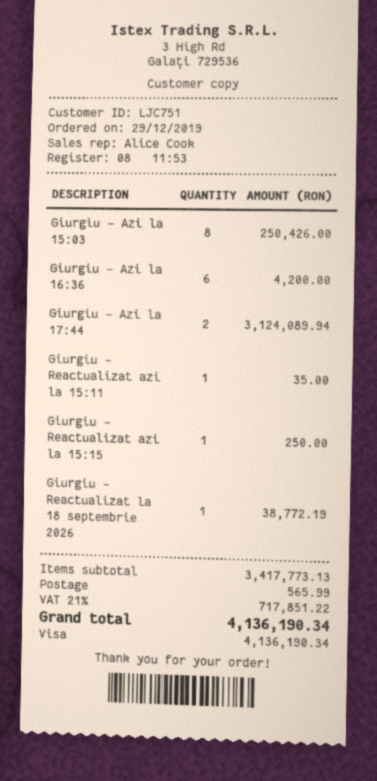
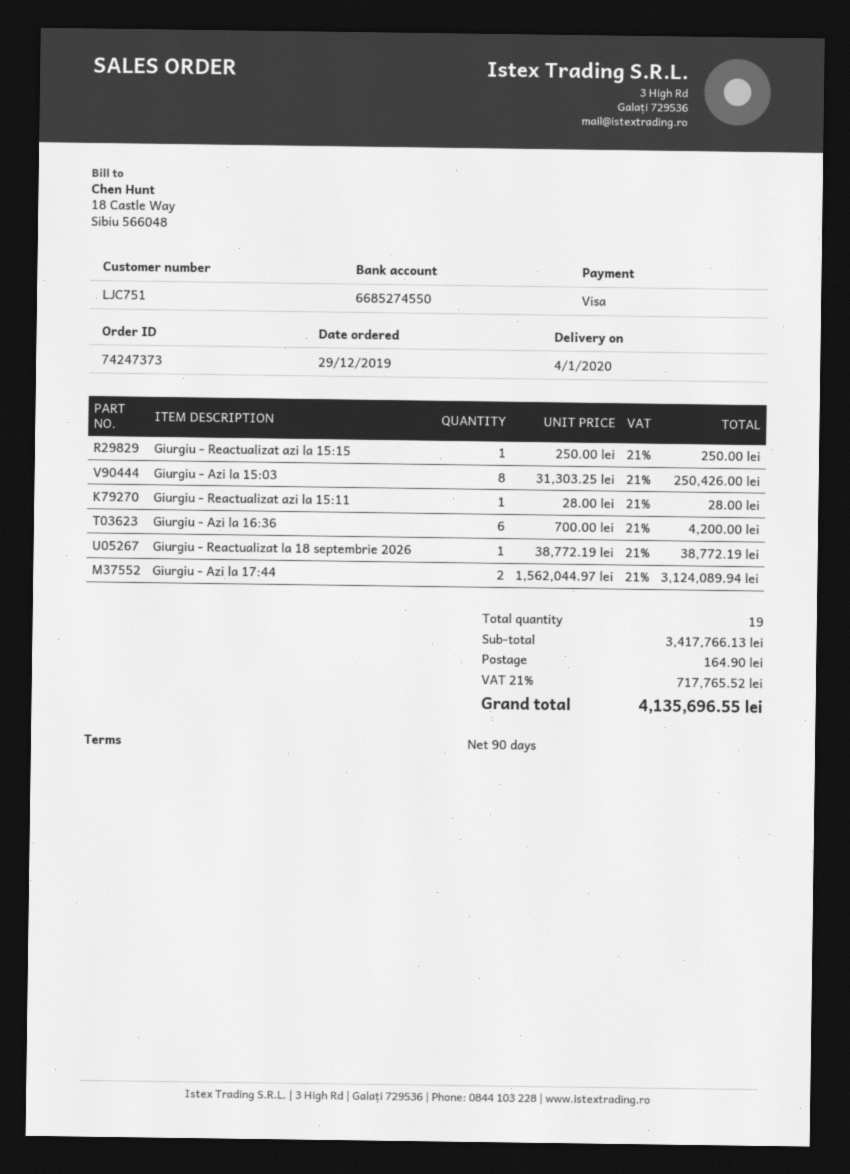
Giurgiu - Reactualizat azi la 15:11: 1 for 35.00 -> 1 for 28.00
subtotal: 3417773.13 -> 3417766.13
shipping: 565.99 -> 164.90
tax: 21% = 717851.22 -> 21% = 717765.52
total: 4136190.34 -> 4135696.55

